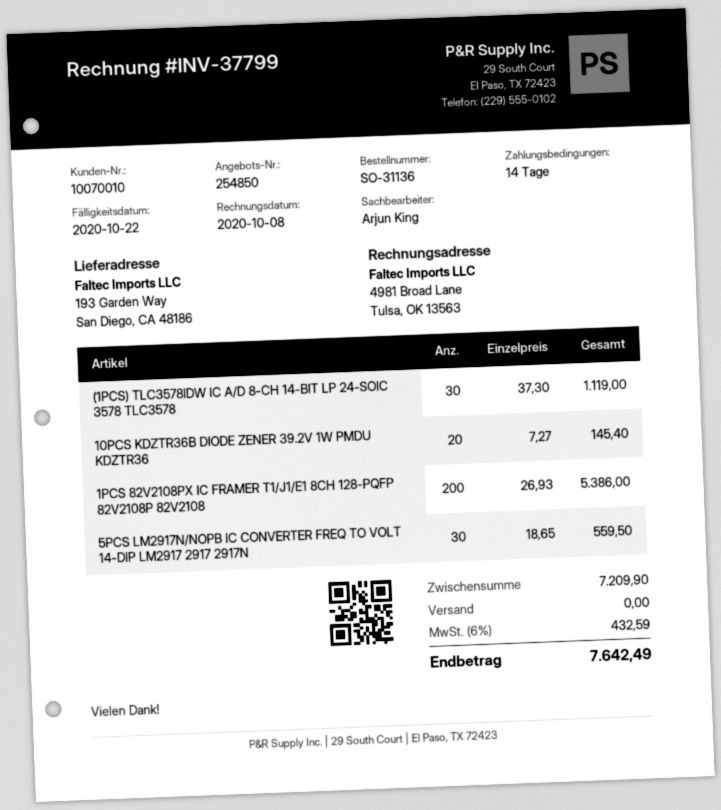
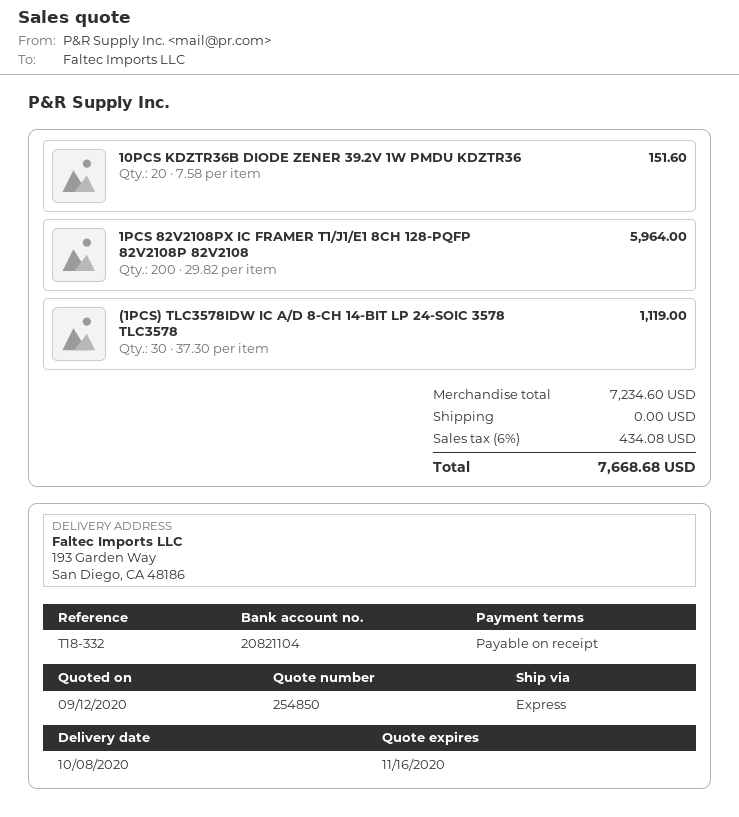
payment terms: 14 days -> on receipt
10PCS KDZTR36B DIODE ZENER 39.2V 1W PMDU KDZTR36: 20 x 7.27 = 145.40 -> 20 x 7.58 = 151.60
1PCS 82V2108PX IC FRAMER T1/J1/E1 8CH 128-PQFP 82V2108P 82V2108: 200 x 26.93 = 5386.00 -> 200 x 29.82 = 5964.00
5PCS LM2917N/NOPB IC CONVERTER FREQ TO VOLT 14-DIP LM2917 2917 2917N: 30 x 18.65 = 559.50 -> none
subtotal: 7209.90 -> 7234.60
tax: 6% = 432.59 -> 6% = 434.08
total: 7642.49 -> 7668.68

